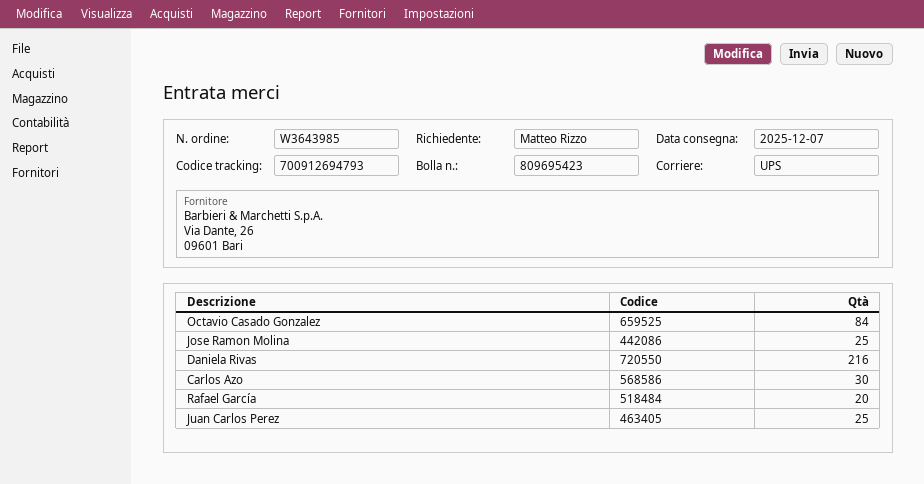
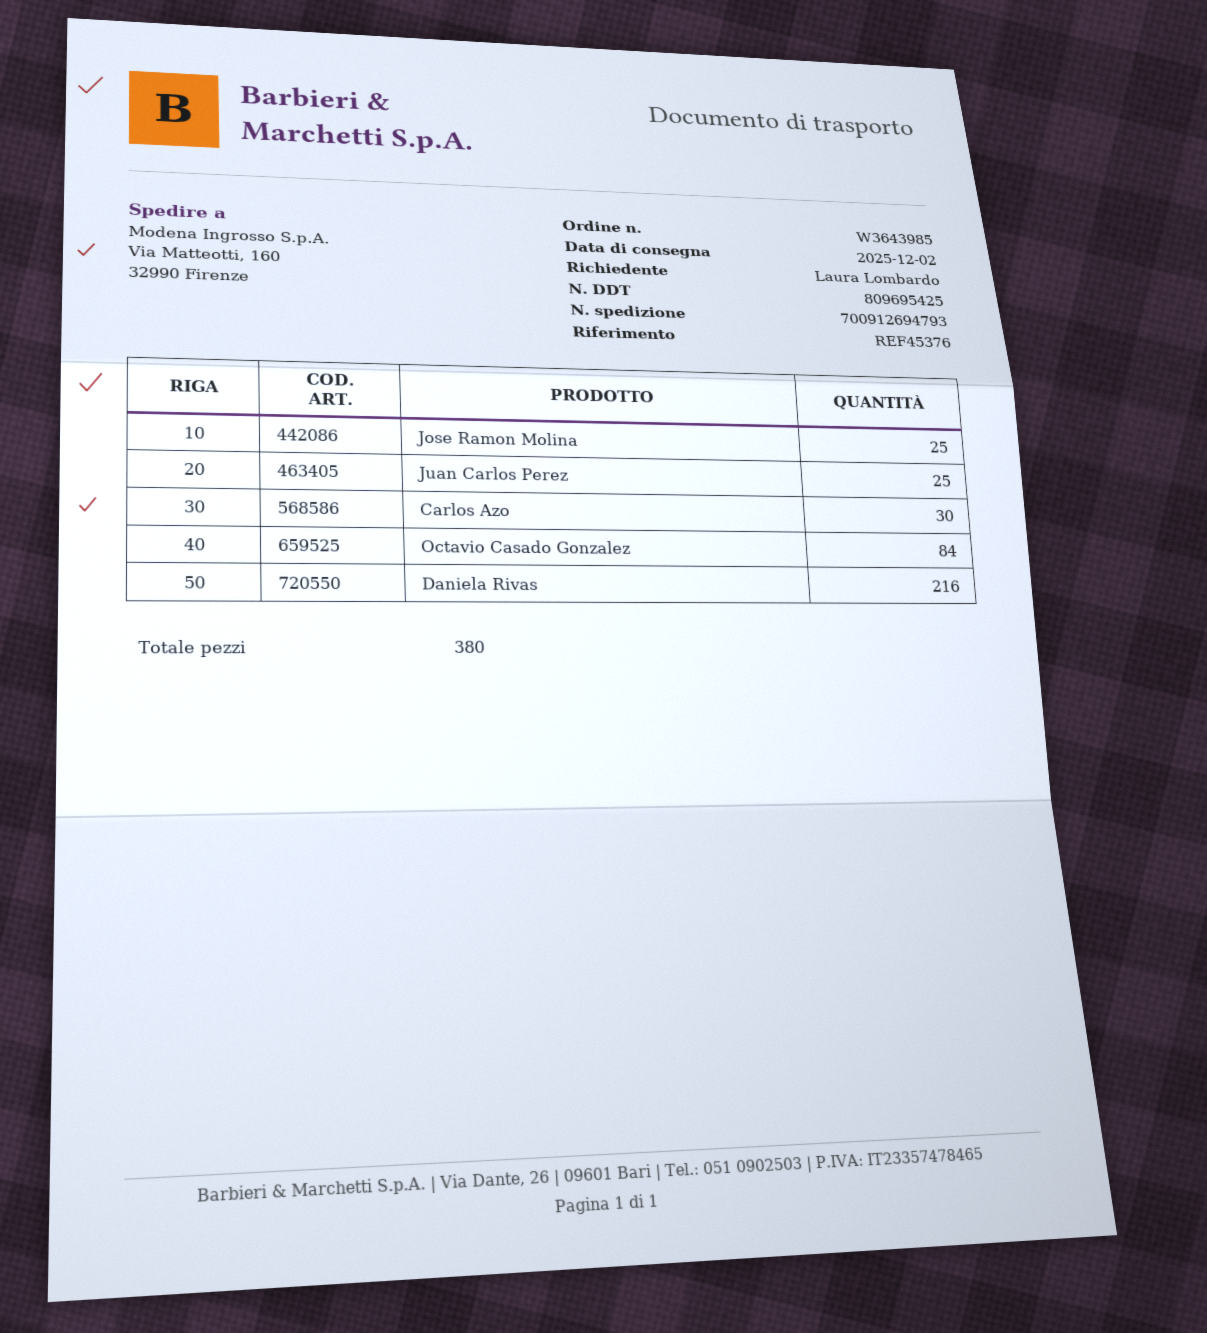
delivery note number: 809695423 -> 809695425
delivery date: 2025-12-07 -> 2025-12-02
ordered by: Matteo Rizzo -> Laura Lombardo
Rafael García: 20 -> none

